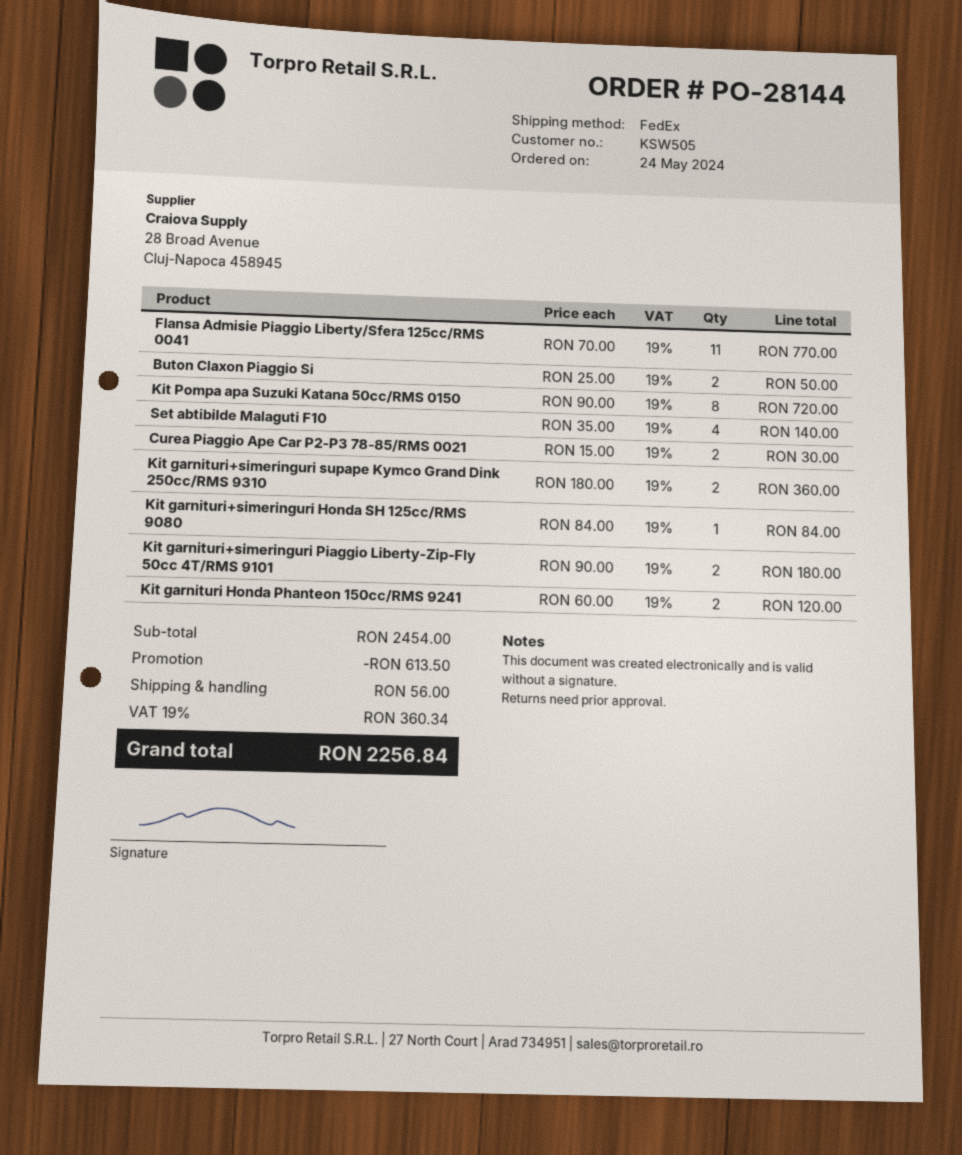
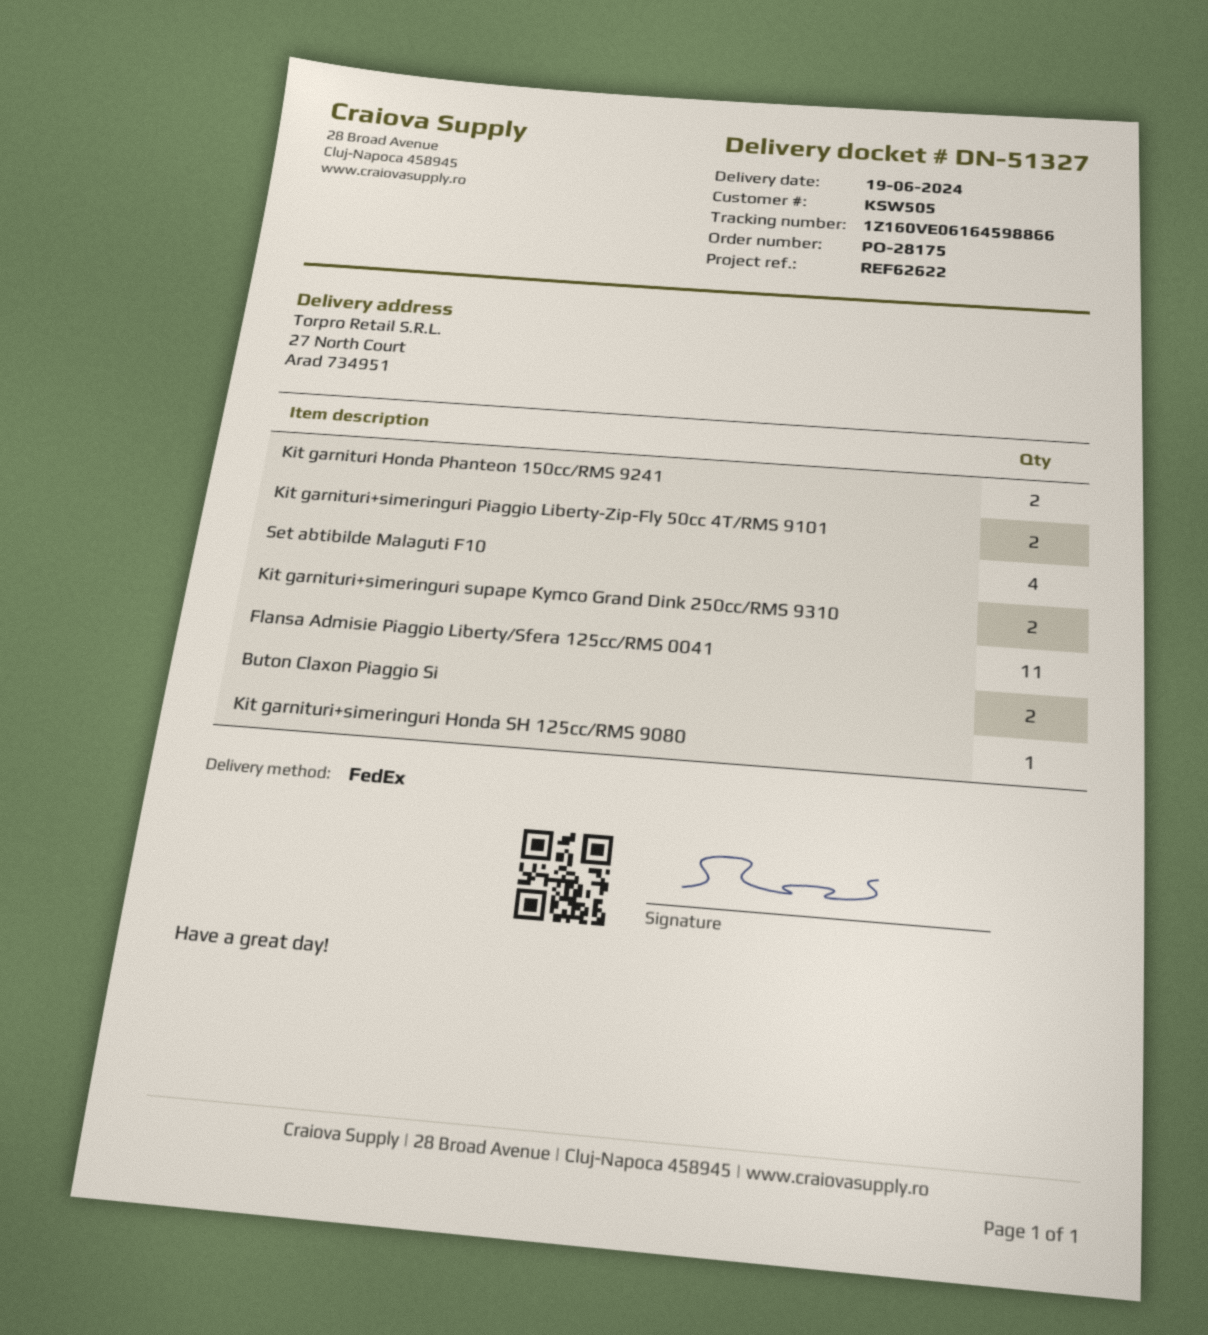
order number: PO-28144 -> PO-28175
Kit Pompa apa Suzuki Katana 50cc/RMS 0150: 8 -> none
Curea Piaggio Ape Car P2-P3 78-85/RMS 0021: 2 -> none

